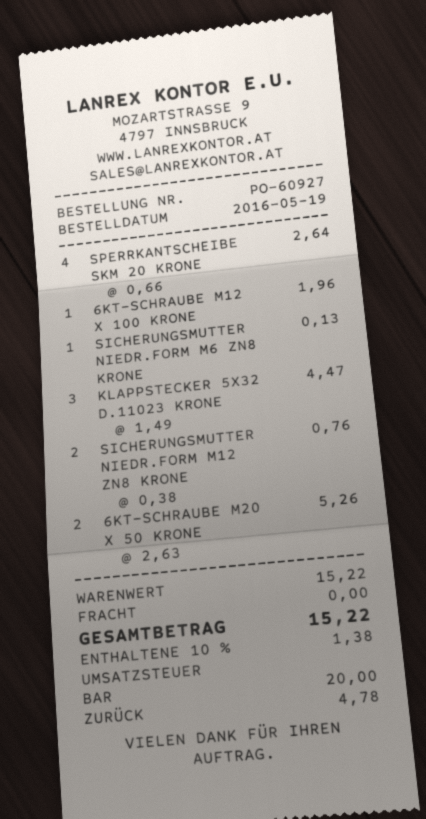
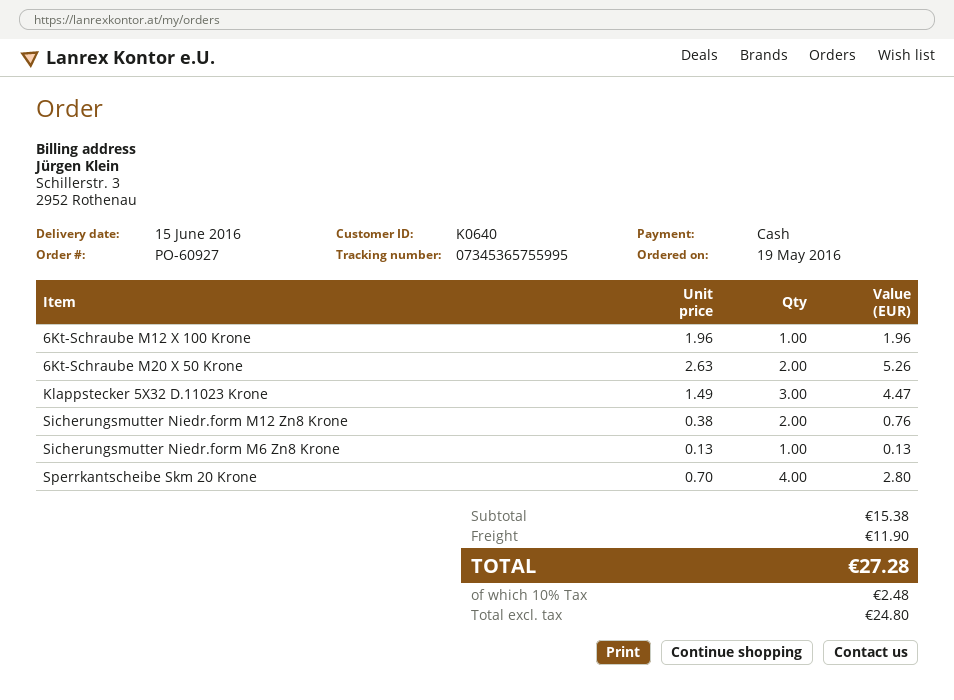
SPERRKANTSCHEIBE SKM 20 KRONE: 4 x 0.66 = 2.64 -> 4 x 0.70 = 2.80
subtotal: 15.22 -> 15.38
shipping: 0.00 -> 11.90
tax: 10% = 1.38 -> 10% = 2.48
total: 15.22 -> 27.28

